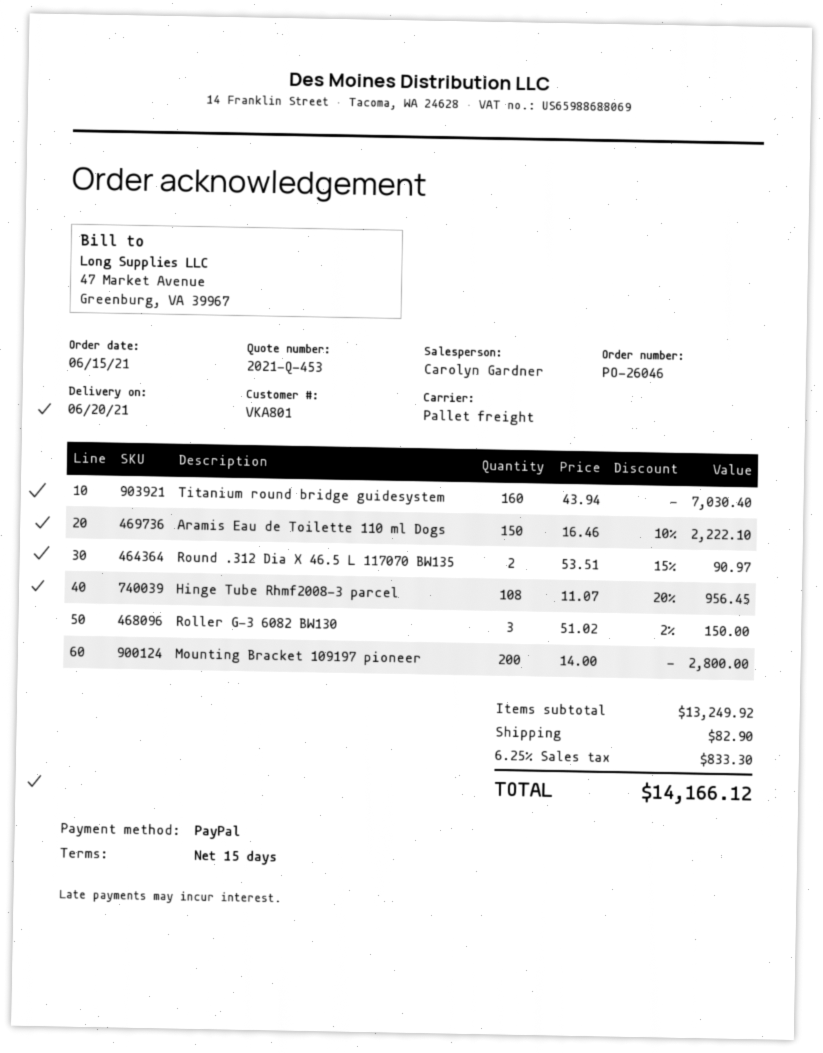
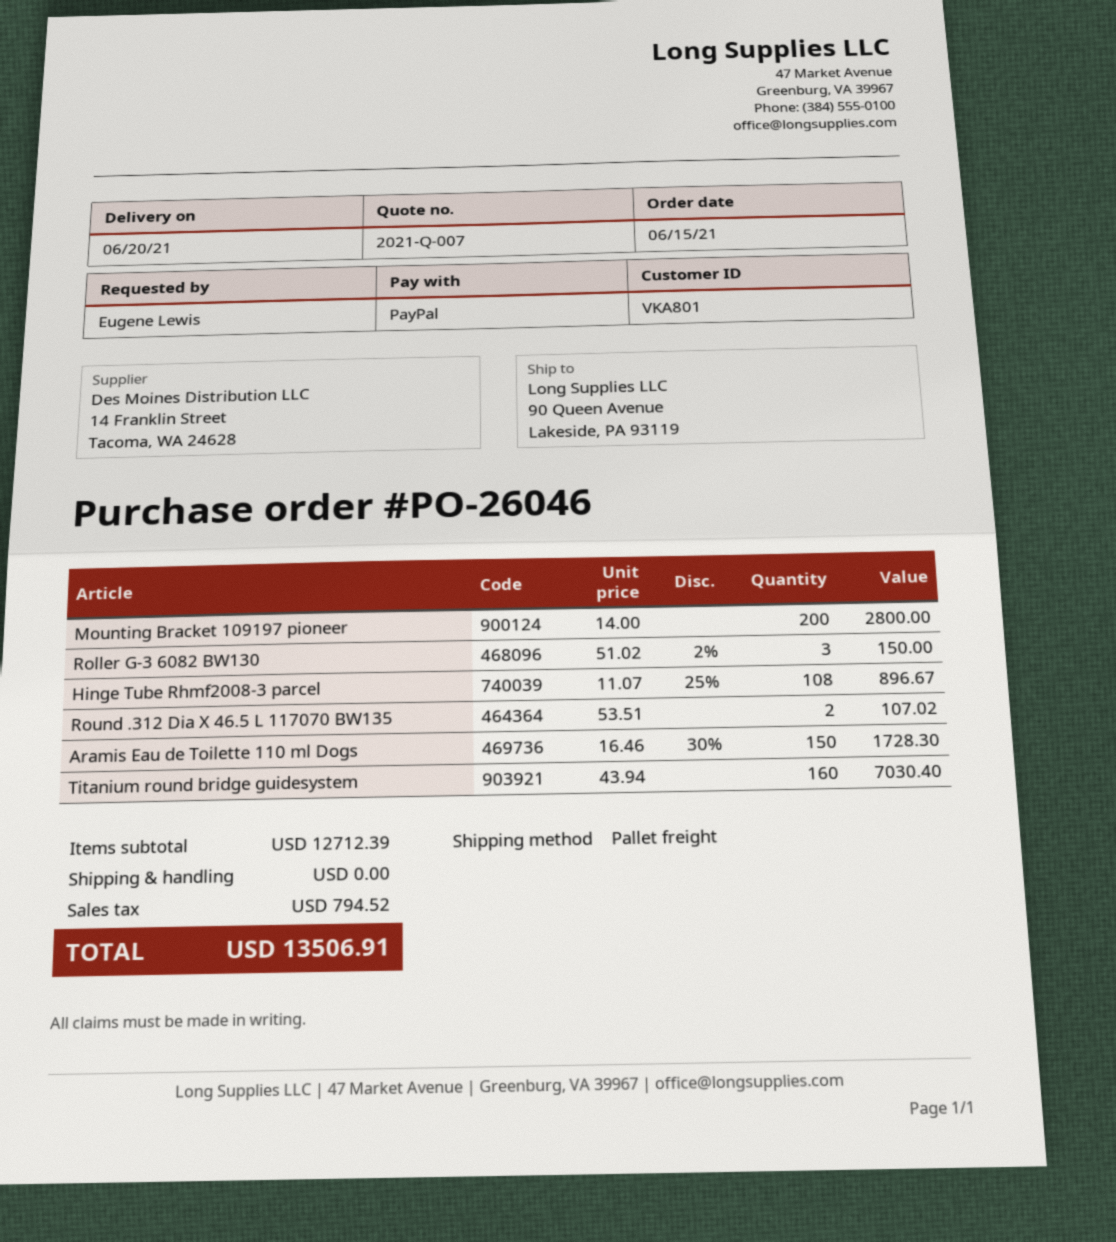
quote number: 2021-Q-453 -> 2021-Q-007
Aramis Eau de Toilette 110 ml Dogs: 150 x 16.46 - 10% = 2222.10 -> 150 x 16.46 - 30% = 1728.30
Round .312 Dia X 46.5 L 117070 BW135: 2 x 53.51 - 15% = 90.97 -> 2 x 53.51 = 107.02
Hinge Tube Rhmf2008-3 parcel: 108 x 11.07 - 20% = 956.45 -> 108 x 11.07 - 25% = 896.67
subtotal: 13249.92 -> 12712.39
shipping: 82.90 -> 0.00
tax: 833.30 -> 794.52
total: 14166.12 -> 13506.91

